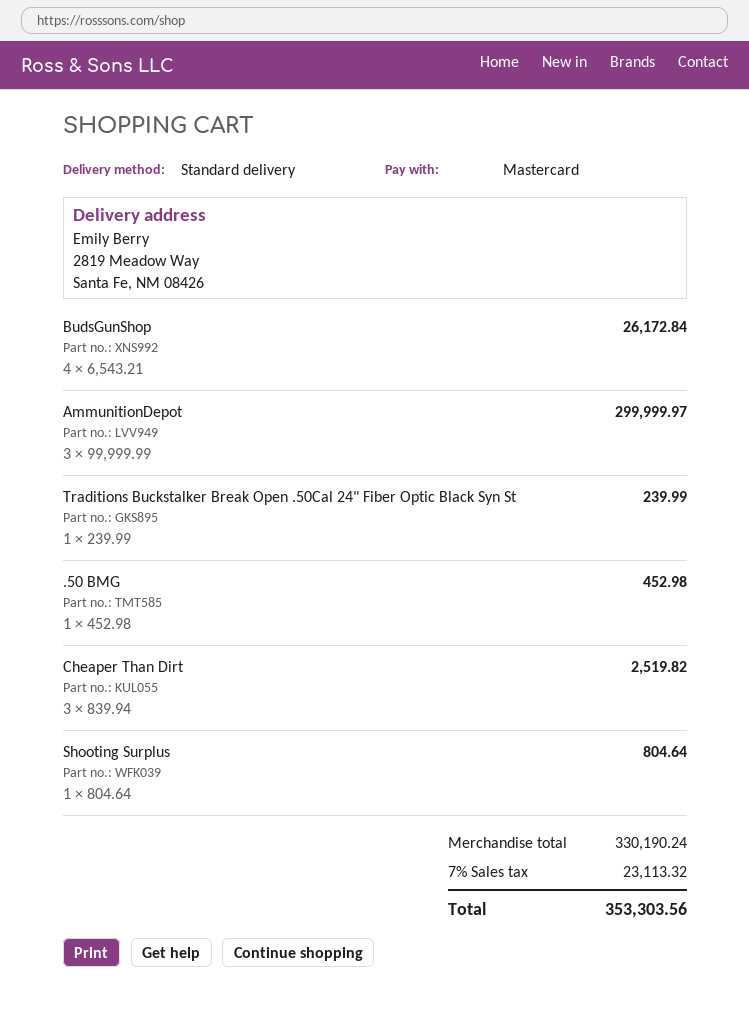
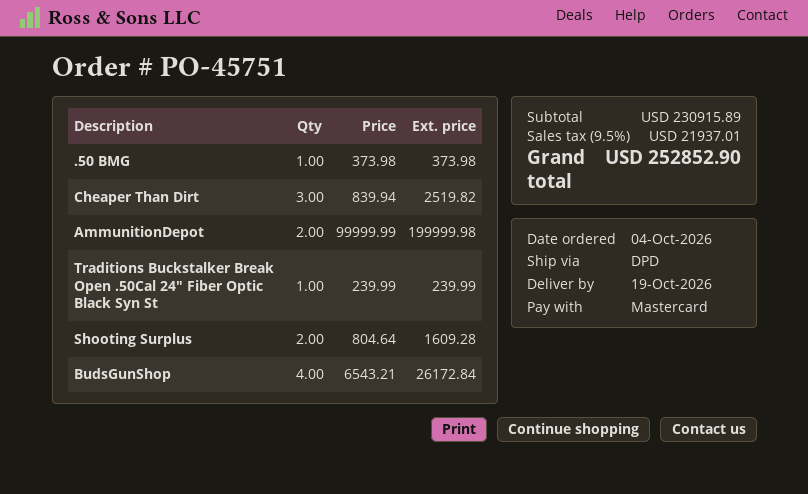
shipping method: standard -> DPD
AmmunitionDepot: 3 x 99999.99 = 299999.97 -> 2 x 99999.99 = 199999.98
.50 BMG: 1 x 452.98 = 452.98 -> 1 x 373.98 = 373.98
Shooting Surplus: 1 x 804.64 = 804.64 -> 2 x 804.64 = 1609.28
subtotal: 330190.24 -> 230915.89
tax: 7% = 23113.32 -> 9.5% = 21937.01
total: 353303.56 -> 252852.90

